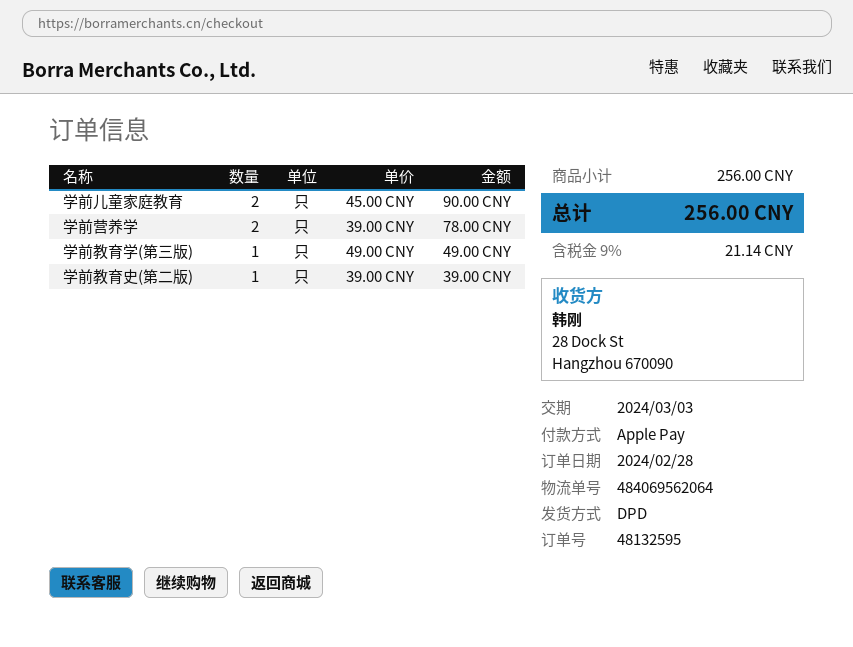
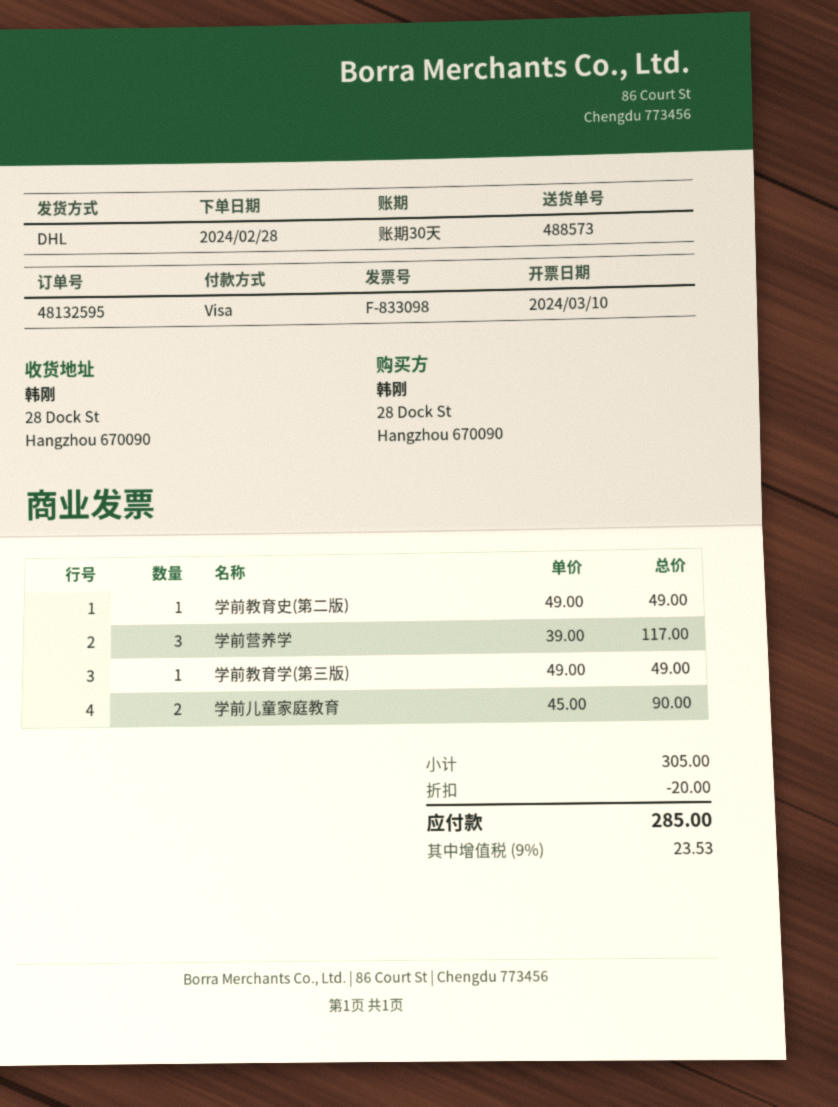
payment method: Apple Pay -> Visa
shipping method: DPD -> DHL
学前营养学: 2 x 39.00 = 78.00 -> 3 x 39.00 = 117.00
学前教育史(第二版): 1 x 39.00 = 39.00 -> 1 x 49.00 = 49.00
subtotal: 256.00 -> 305.00
discount: none -> 20.00
tax: 9% = 21.14 -> 9% = 23.53
total: 256.00 -> 285.00

